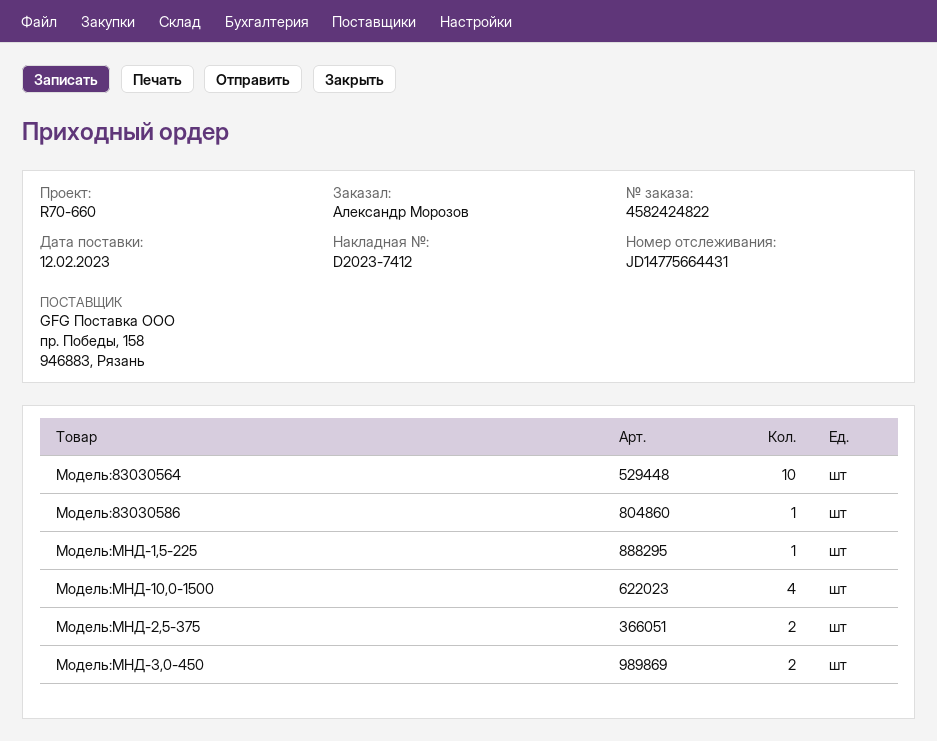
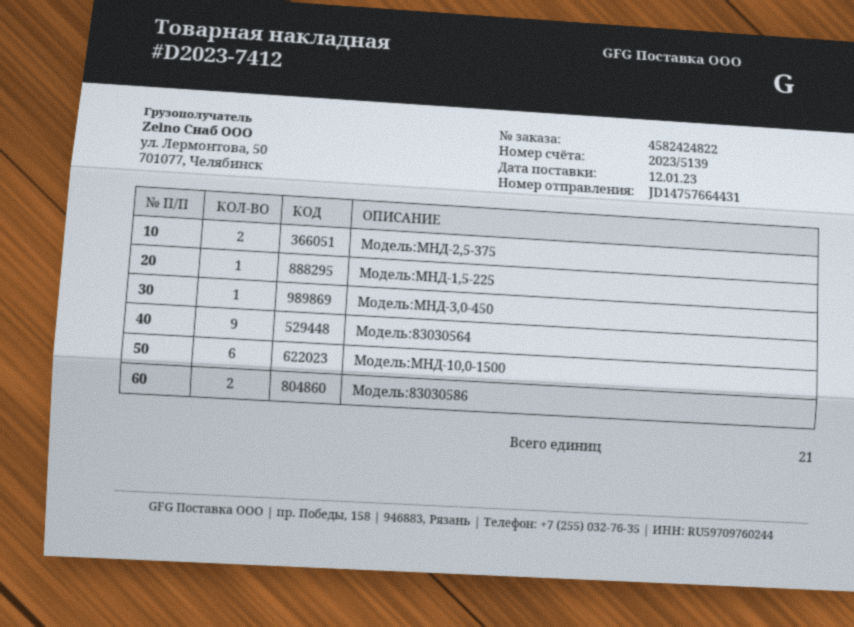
delivery date: 2023-02-12 -> 2023-01-12
tracking number: JD14775664431 -> JD14757664431
Модель:83030564: 10 -> 9
Модель:83030586: 1 -> 2
Модель:МНД-10,0-1500: 4 -> 6
Модель:МНД-3,0-450: 2 -> 1

